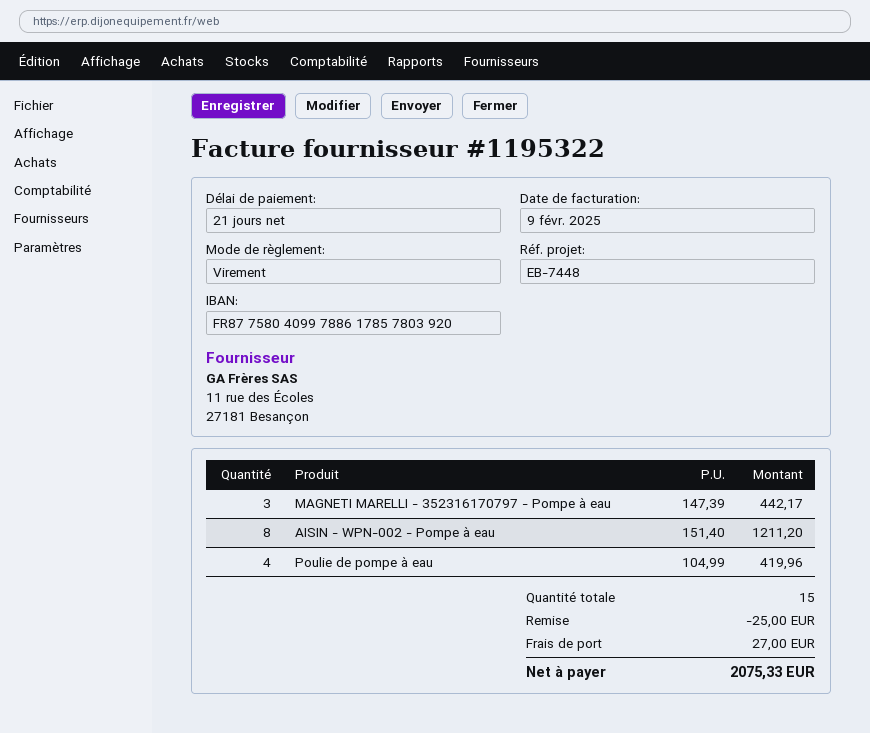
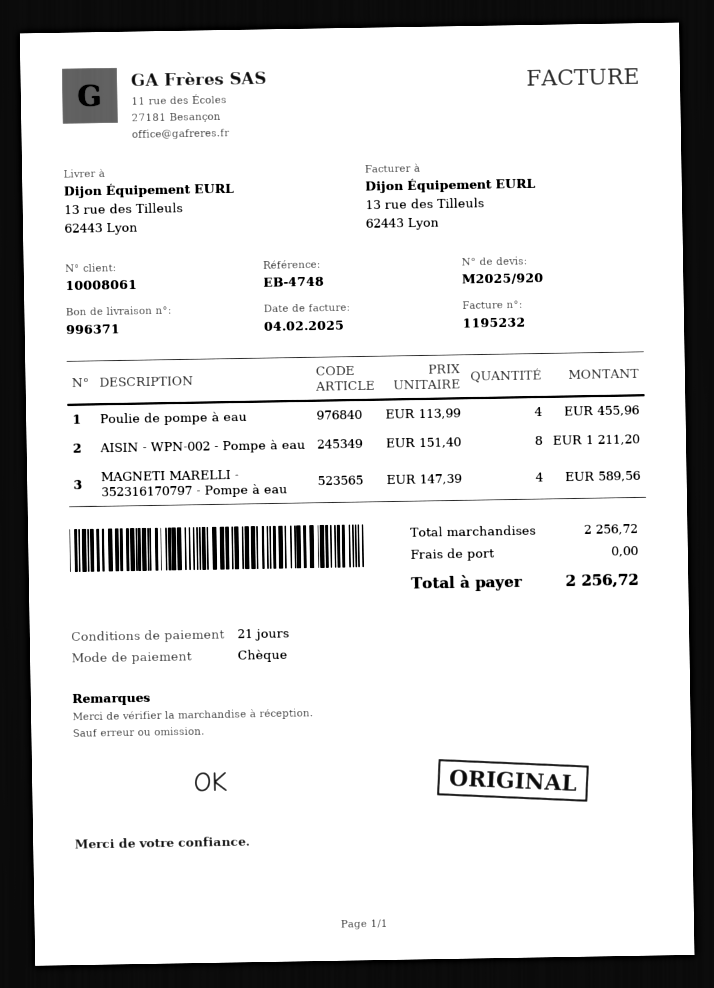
invoice number: 1195322 -> 1195232
invoice date: 2025-02-09 -> 2025-02-04
reference: EB-7448 -> EB-4748
payment method: bank transfer -> cheque
MAGNETI MARELLI - 352316170797 - Pompe à eau: 3 x 147.39 = 442.17 -> 4 x 147.39 = 589.56
Poulie de pompe à eau: 4 x 104.99 = 419.96 -> 4 x 113.99 = 455.96
discount: 25.00 -> none
shipping: 27.00 -> 0.00
total: 2075.33 -> 2256.72

